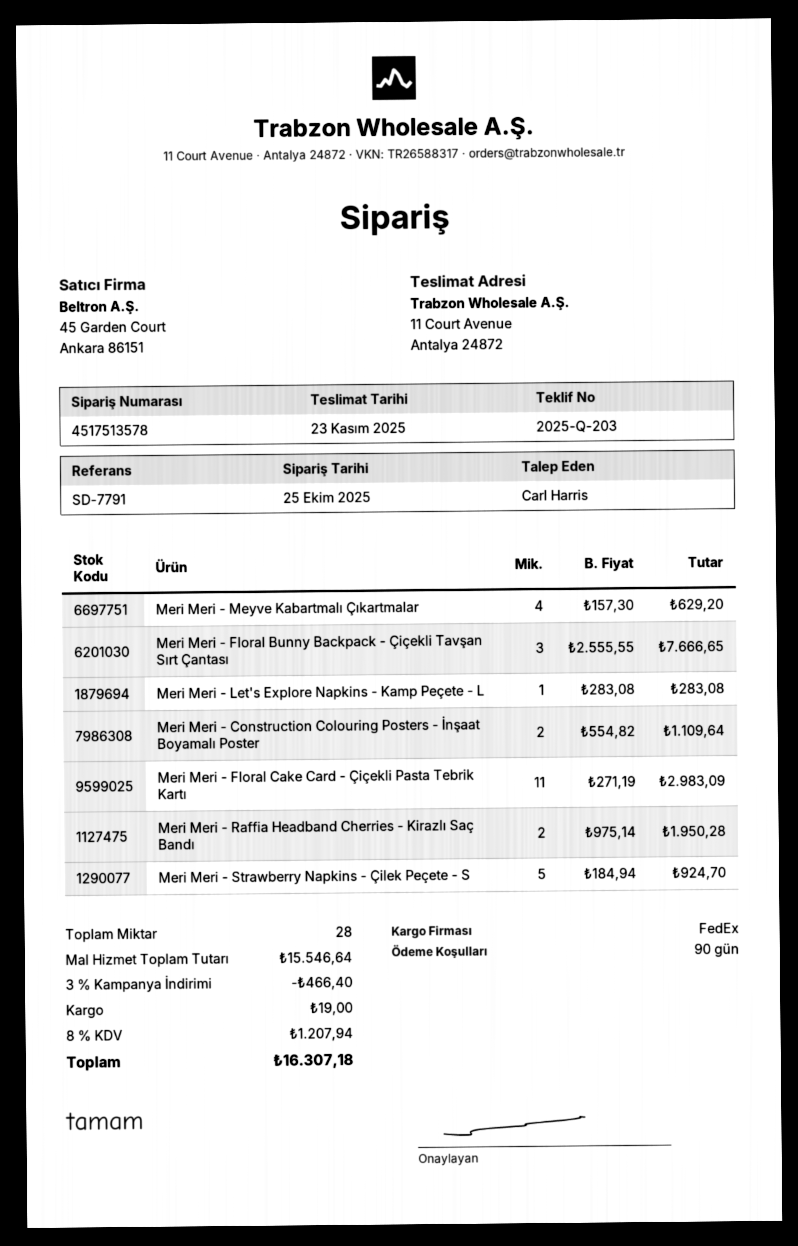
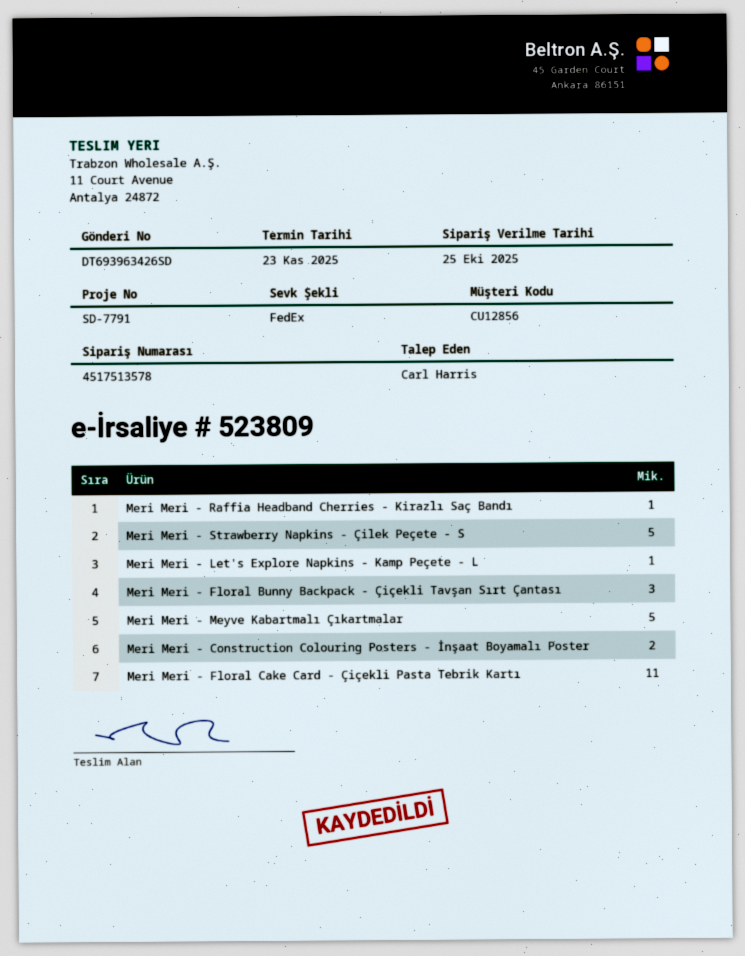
Meri Meri - Meyve Kabartmalı Çıkartmalar: 4 -> 5
Meri Meri - Raffia Headband Cherries - Kirazlı Saç Bandı: 2 -> 1

